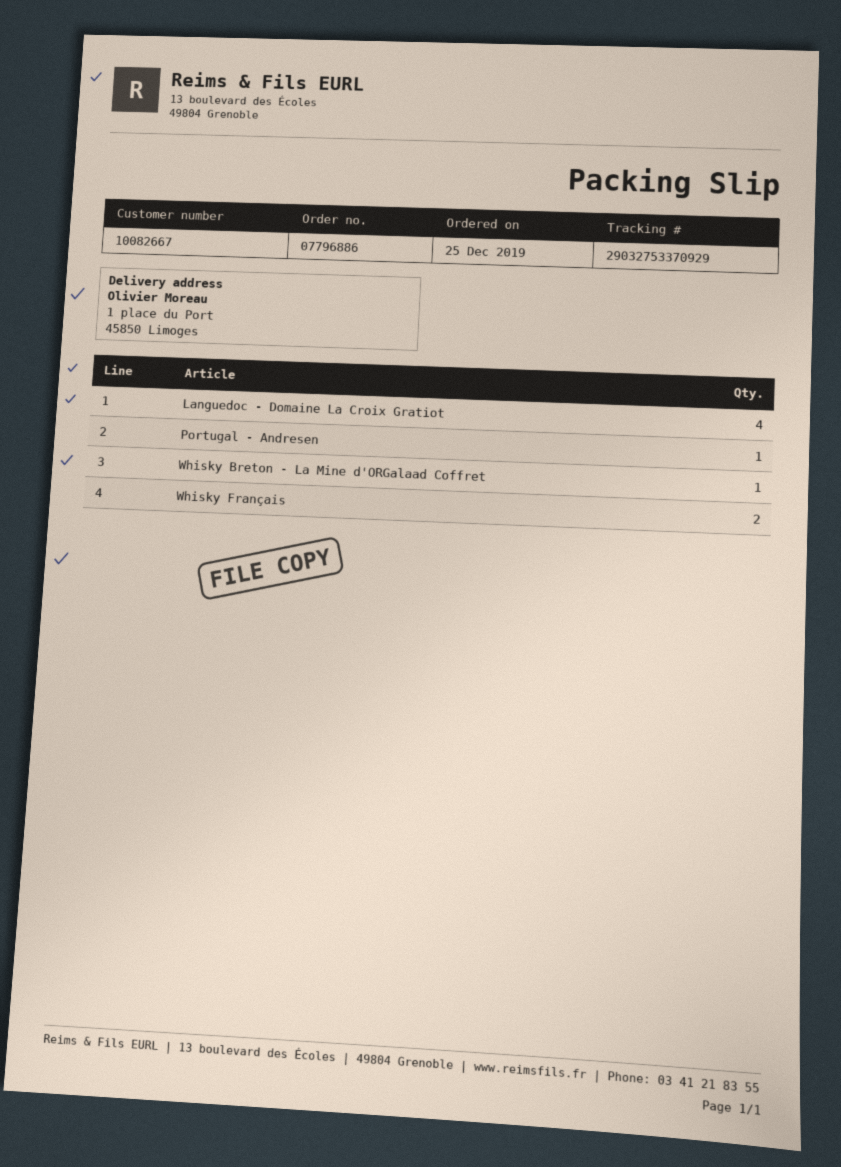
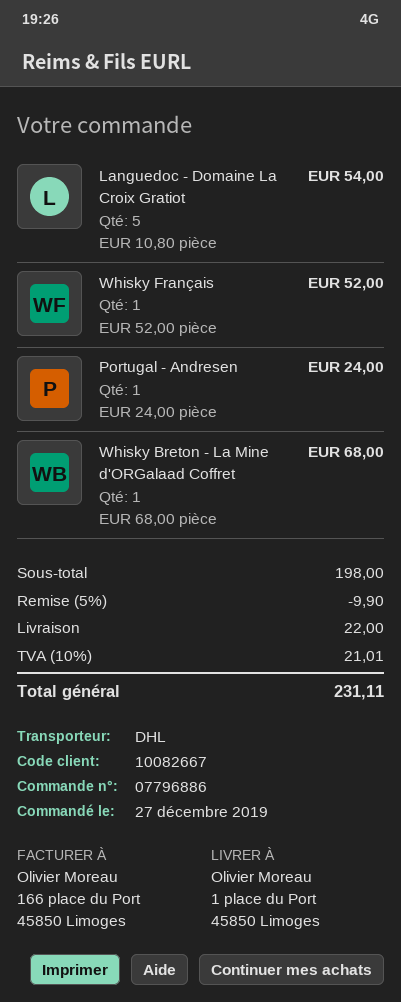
order date: 2019-12-25 -> 2019-12-27
Languedoc - Domaine La Croix Gratiot: 4 -> 5
Whisky Français: 2 -> 1

